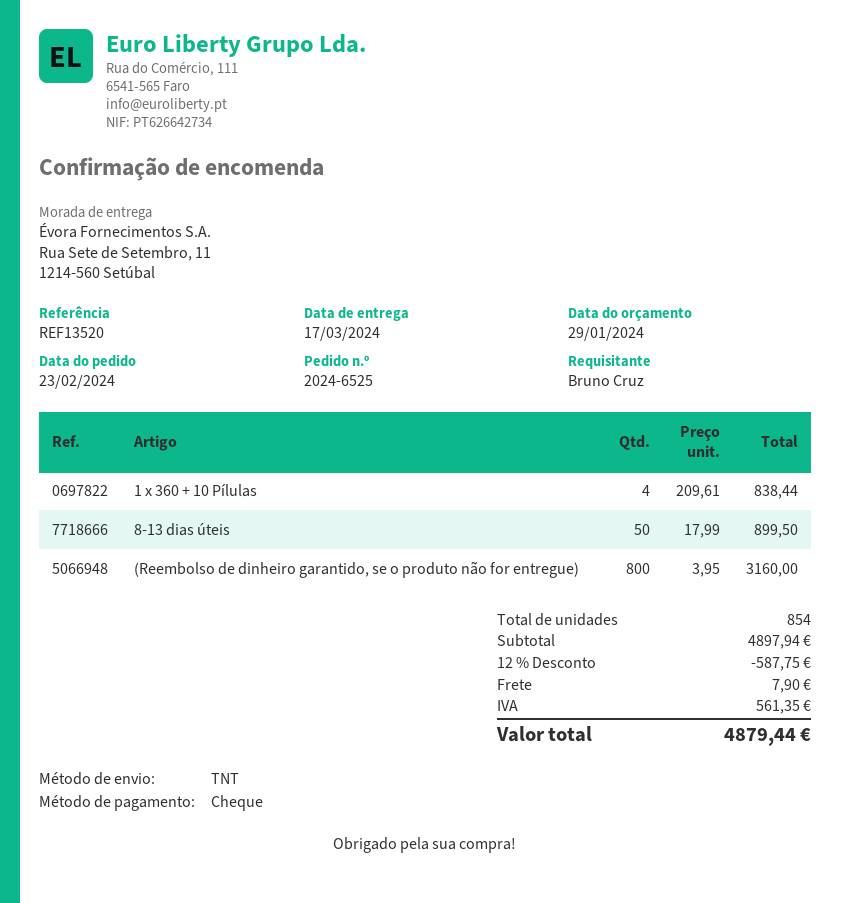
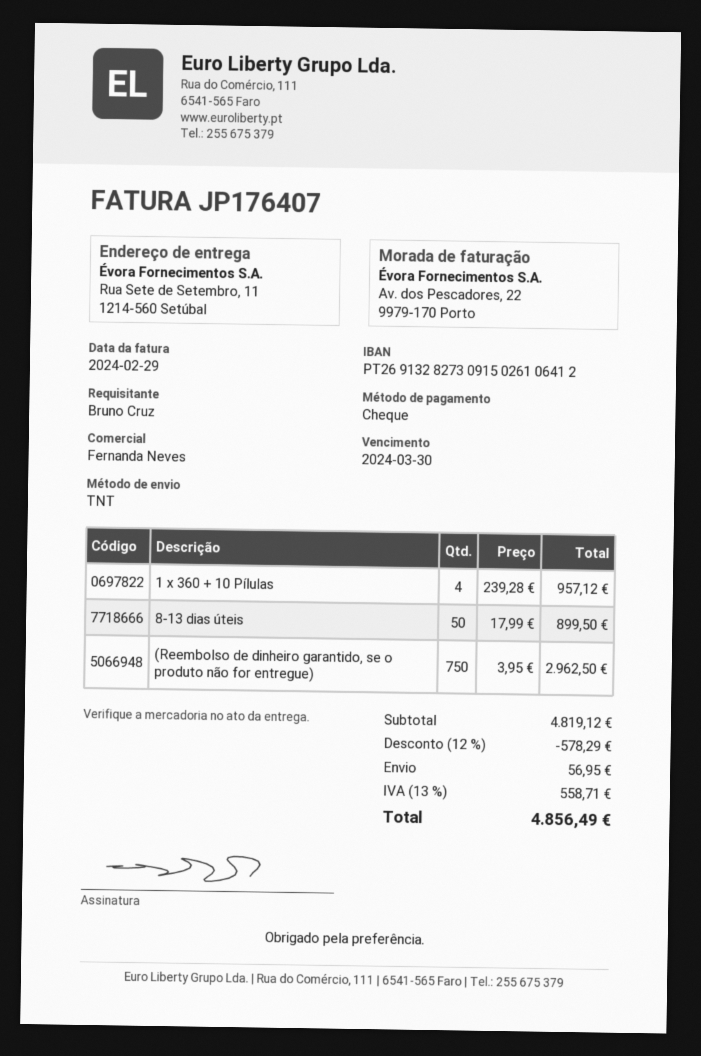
1 x 360 + 10 Pílulas: 4 x 209.61 = 838.44 -> 4 x 239.28 = 957.12
(Reembolso de dinheiro garantido, se o produto não for entregue): 800 x 3.95 = 3160.00 -> 750 x 3.95 = 2962.50
subtotal: 4897.94 -> 4819.12
discount: 12% = 587.75 -> 12% = 578.29
shipping: 7.90 -> 56.95
tax: 561.35 -> 558.71
total: 4879.44 -> 4856.49

